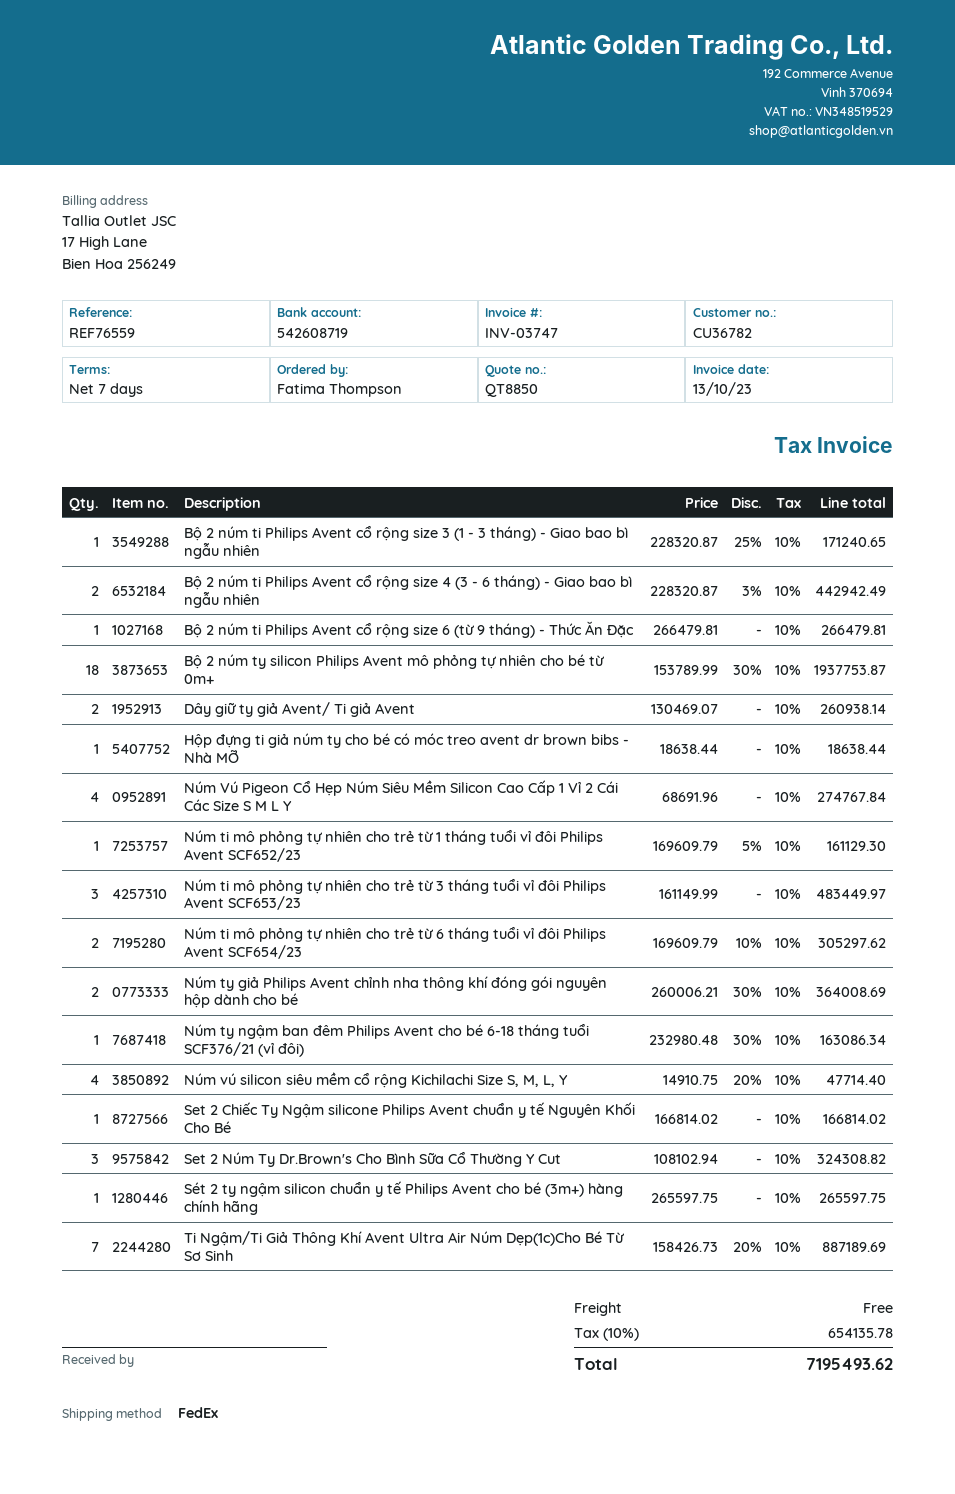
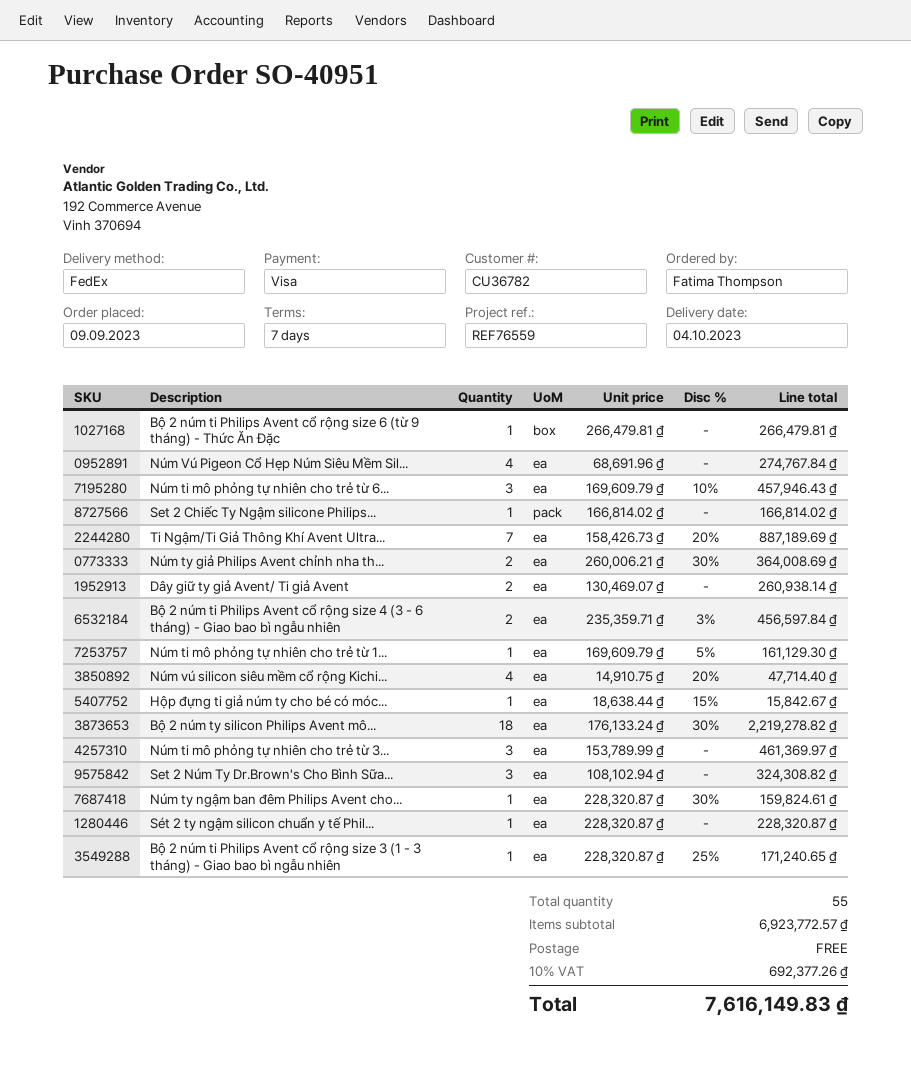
Bộ 2 núm ti Philips Avent cổ rộng size 4 (3 - 6 tháng) - Giao bao bì ngẫu nhiên: 2 x 228320.87 - 3% = 442942.49 -> 2 x 235359.71 - 3% = 456597.84
Bộ 2 núm ty silicon Philips Avent mô phỏng tự nhiên cho bé từ 0m+: 18 x 153789.99 - 30% = 1937753.87 -> 18 x 176133.24 - 30% = 2219278.82
Hộp đựng ti giả núm ty cho bé có móc treo avent dr brown bibs - Nhà MỠ: 1 x 18638.44 = 18638.44 -> 1 x 18638.44 - 15% = 15842.67
Núm ti mô phỏng tự nhiên cho trẻ từ 3 tháng tuổi vỉ đôi Philips Avent SCF653/23: 3 x 161149.99 = 483449.97 -> 3 x 153789.99 = 461369.97
Núm ti mô phỏng tự nhiên cho trẻ từ 6 tháng tuổi vỉ đôi Philips Avent SCF654/23: 2 x 169609.79 - 10% = 305297.62 -> 3 x 169609.79 - 10% = 457946.43
Núm ty ngậm ban đêm Philips Avent cho bé 6-18 tháng tuổi SCF376/21 (vỉ đôi): 1 x 232980.48 - 30% = 163086.34 -> 1 x 228320.87 - 30% = 159824.61
Sét 2 ty ngậm silicon chuẩn y tế Philips Avent cho bé (3m+) hàng chính hãng: 1 x 265597.75 = 265597.75 -> 1 x 228320.87 = 228320.87
tax: 10% = 654135.78 -> 10% = 692377.26
total: 7195493.62 -> 7616149.83

